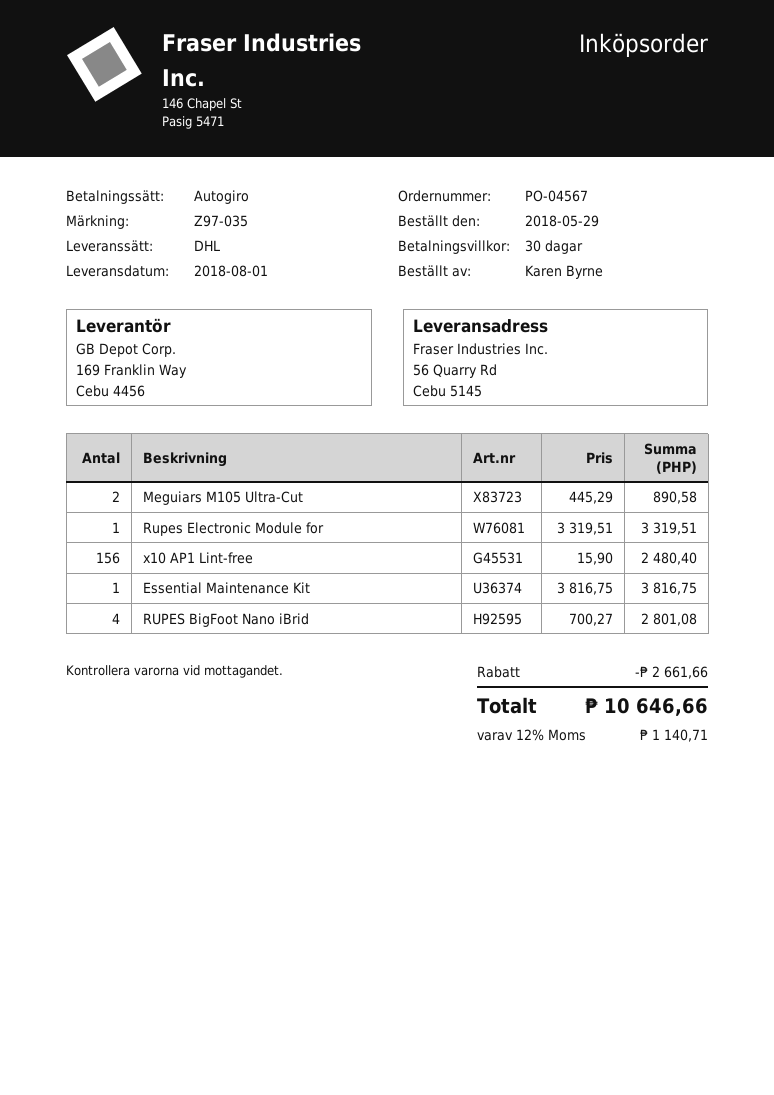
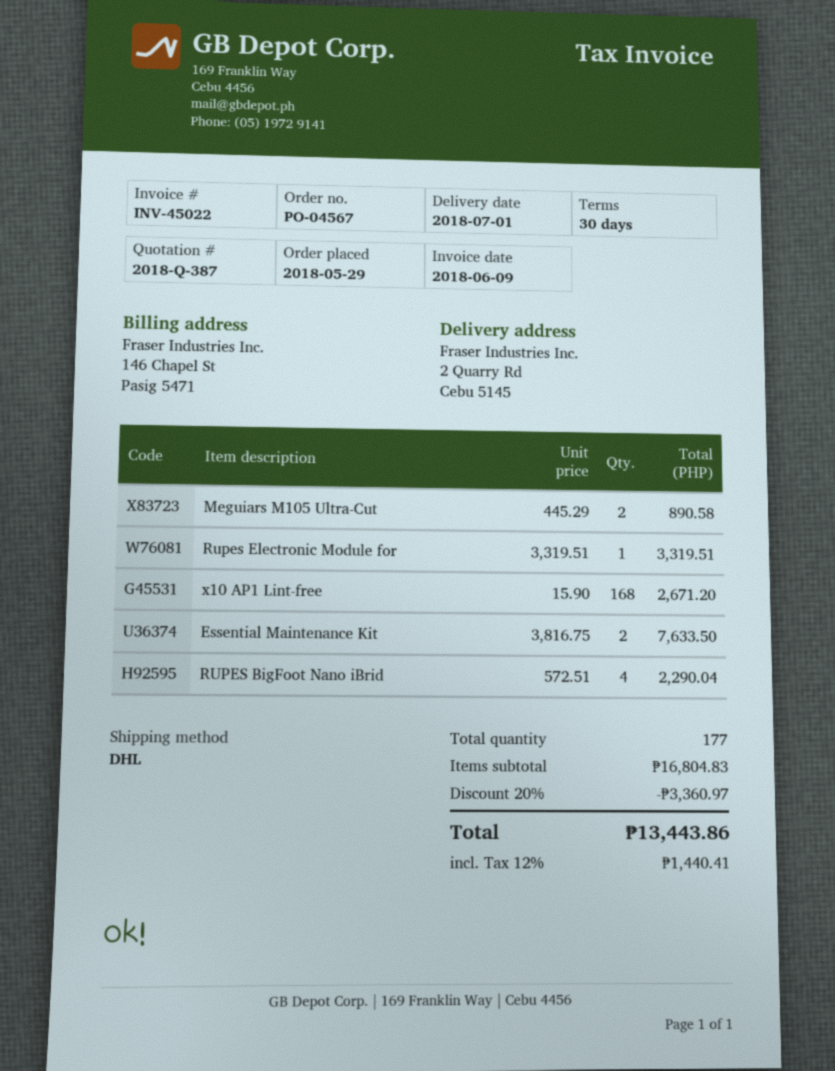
delivery date: 2018-08-01 -> 2018-07-01
ship to: 56 Quarry Rd, Cebu 5145 -> 2 Quarry Rd, Cebu 5145
x10 AP1 Lint-free: 156 x 15.90 = 2480.40 -> 168 x 15.90 = 2671.20
Essential Maintenance Kit: 1 x 3816.75 = 3816.75 -> 2 x 3816.75 = 7633.50
RUPES BigFoot Nano iBrid: 4 x 700.27 = 2801.08 -> 4 x 572.51 = 2290.04
discount: 2661.66 -> 3360.97
tax: 12% = 1140.71 -> 12% = 1440.41
total: 10646.66 -> 13443.86

